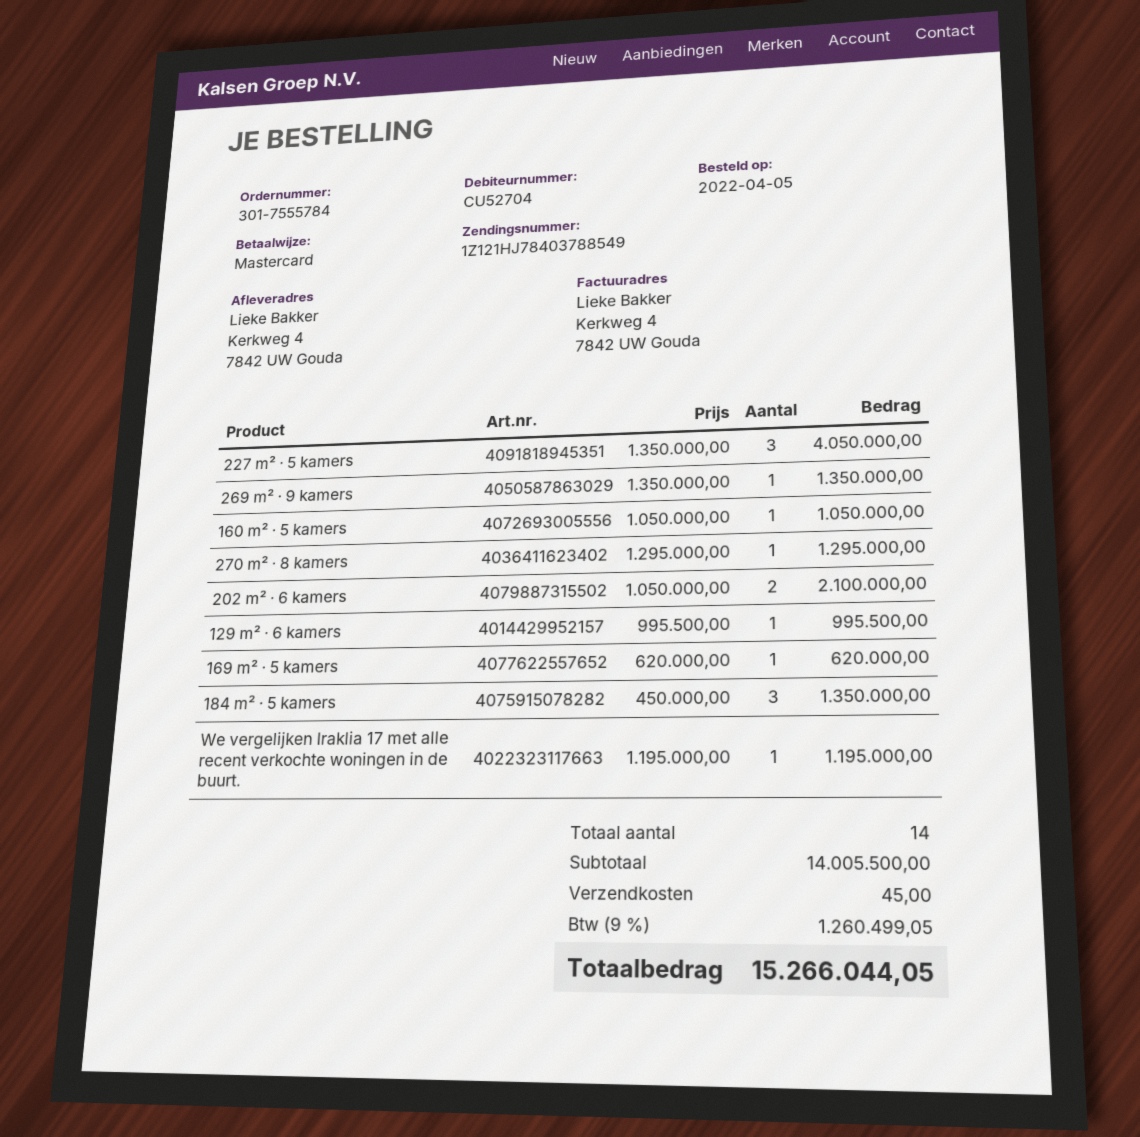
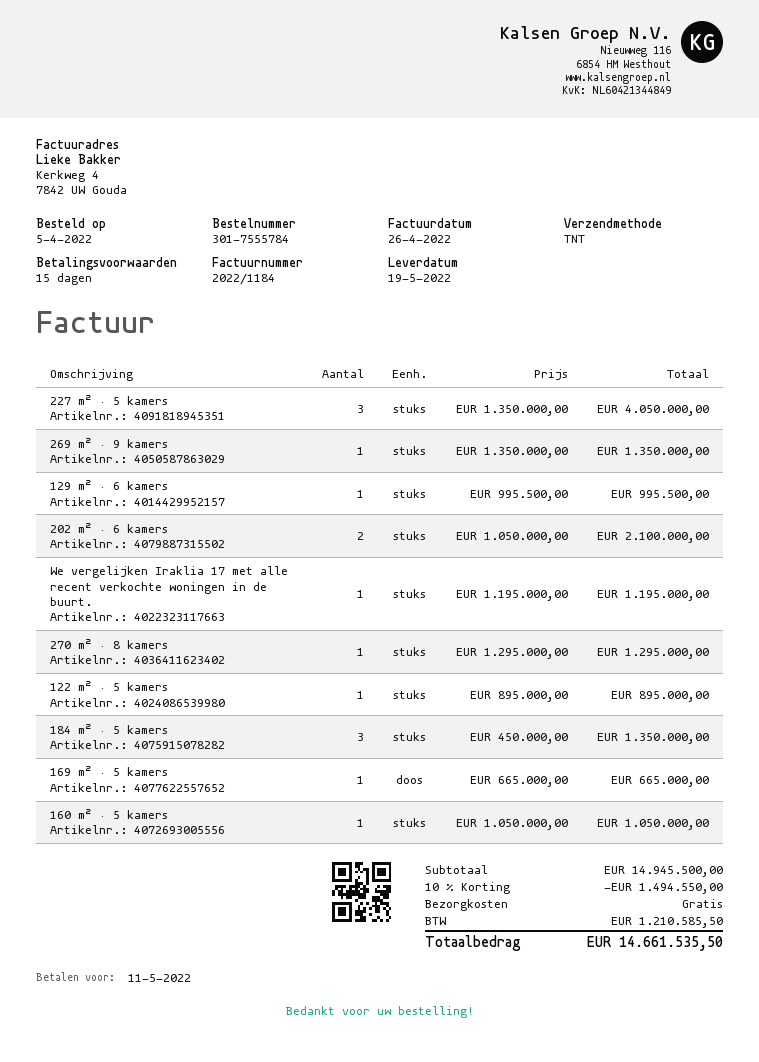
169 m² · 5 kamers: 1 x 620000.00 = 620000.00 -> 1 x 665000.00 = 665000.00
122 m² · 5 kamers: none -> 1 x 895000.00 = 895000.00
subtotal: 14005500.00 -> 14945500.00
discount: none -> 10% = 1494550.00
shipping: 45.00 -> 0.00
tax: 1260499.05 -> 1210585.50
total: 15266044.05 -> 14661535.50

